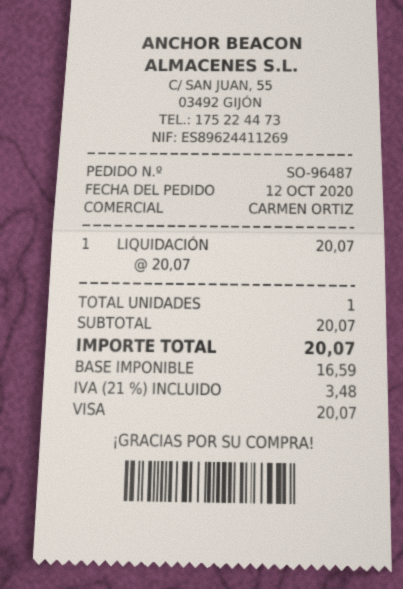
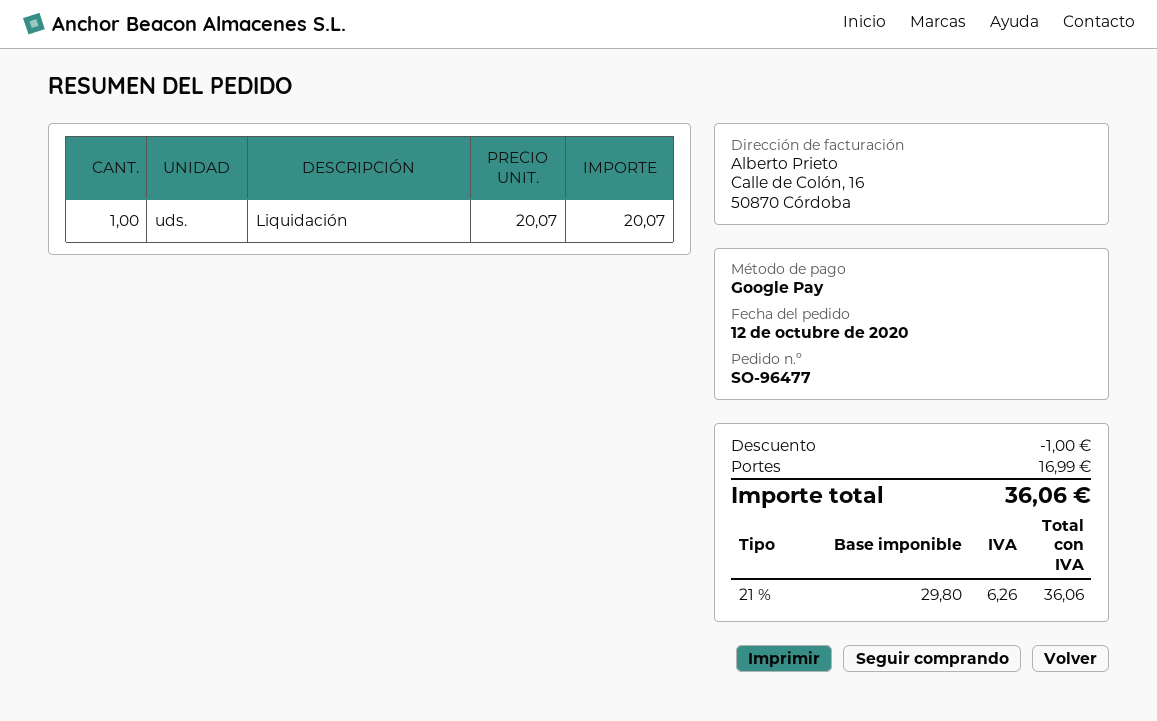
order number: SO-96487 -> SO-96477
payment method: Visa -> Google Pay
discount: none -> 1.00
shipping: none -> 16.99
net: 16.59 -> 29.80
tax: 21% = 3.48 -> 21% = 6.26
total: 20.07 -> 36.06

